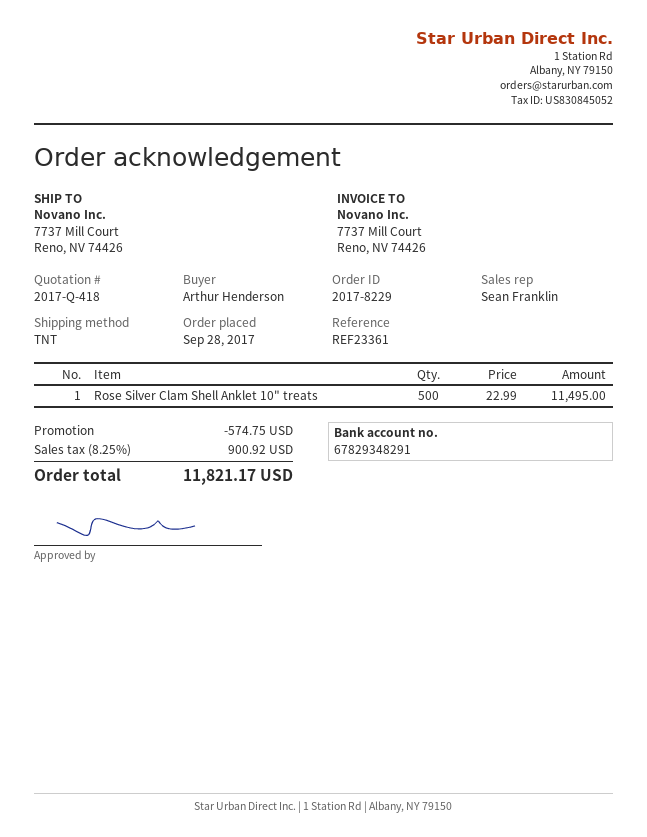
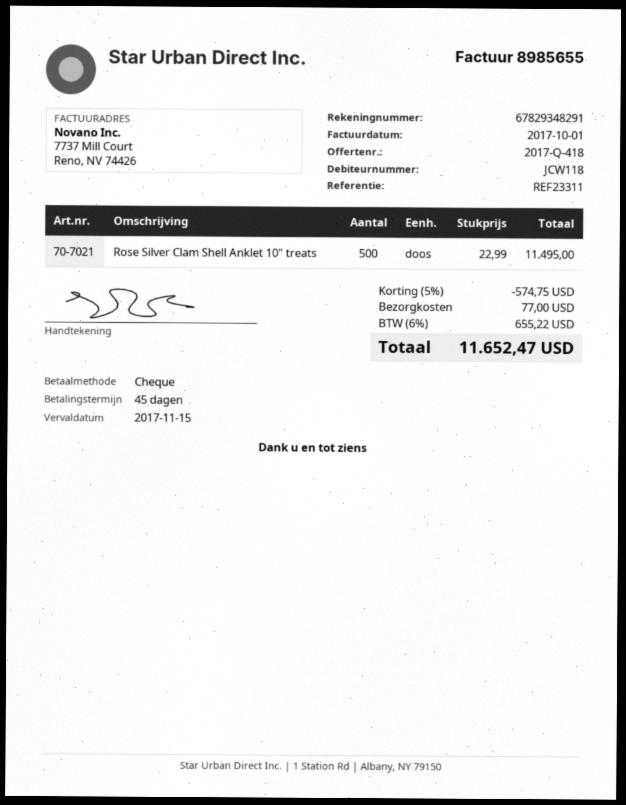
reference: REF23361 -> REF23311
shipping: none -> 77.00
tax: 8.25% = 900.92 -> 6% = 655.22
total: 11821.17 -> 11652.47

